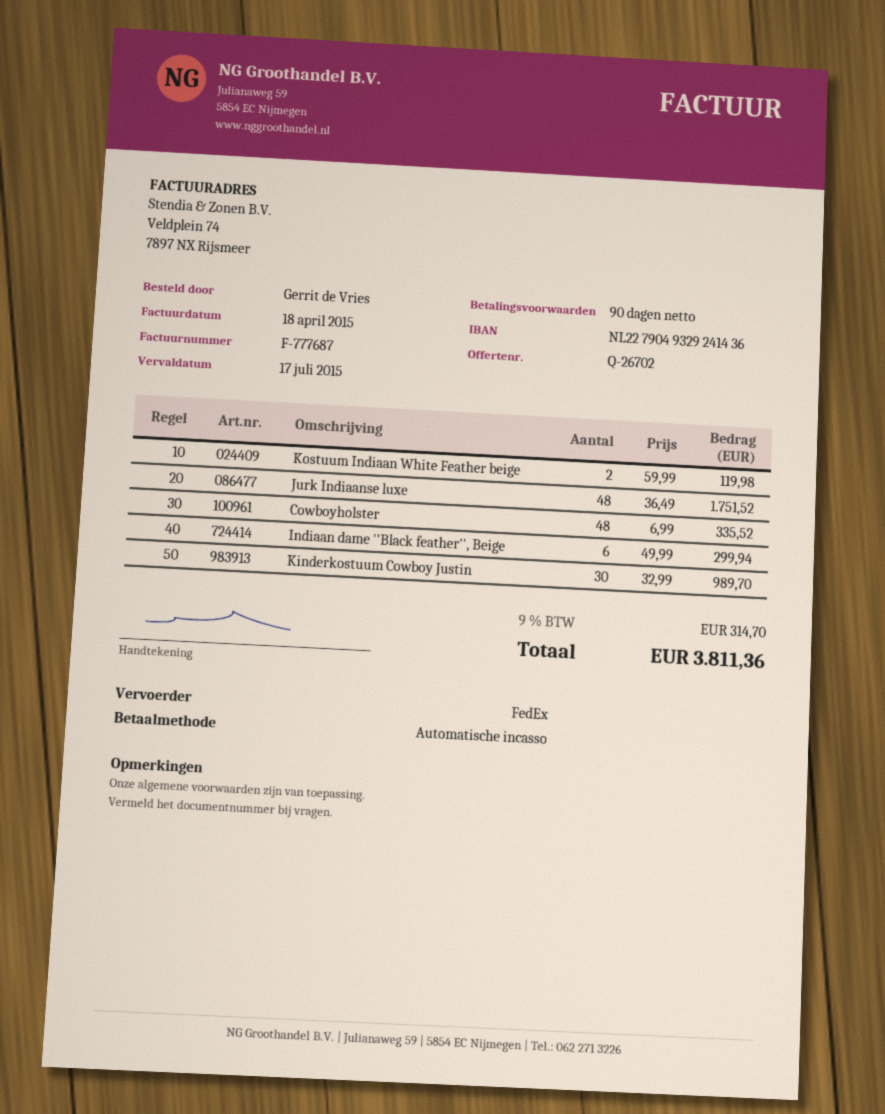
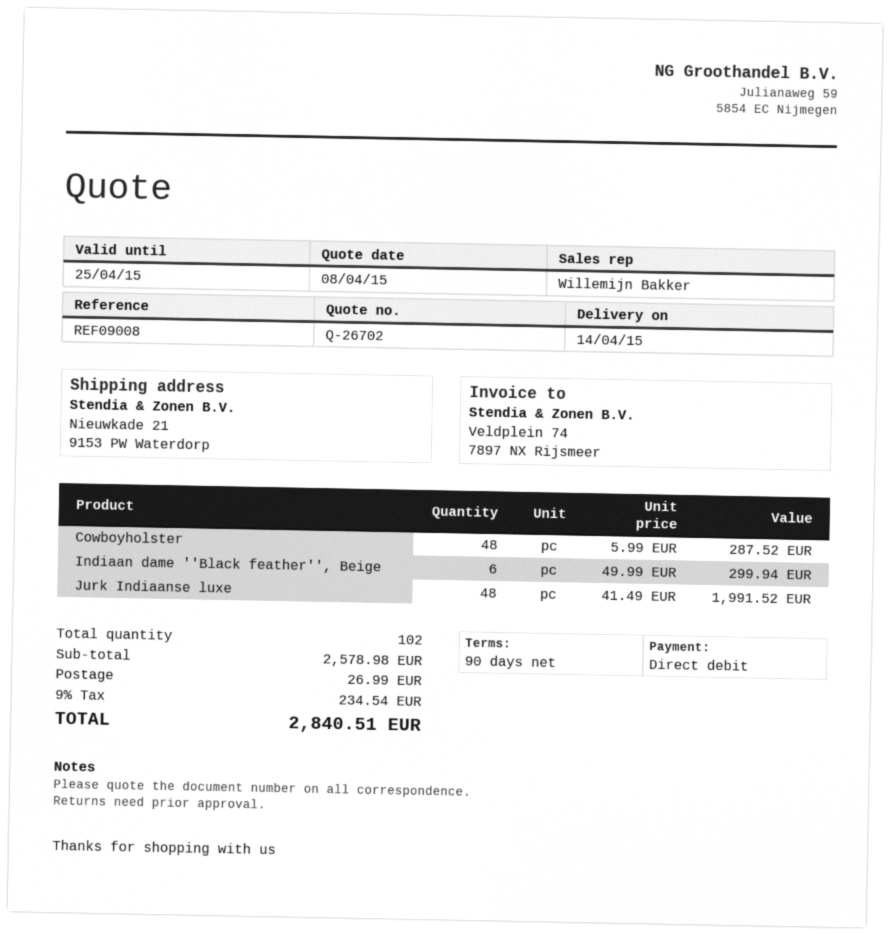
Kostuum Indiaan White Feather beige: 2 x 59.99 = 119.98 -> none
Jurk Indiaanse luxe: 48 x 36.49 = 1751.52 -> 48 x 41.49 = 1991.52
Cowboyholster: 48 x 6.99 = 335.52 -> 48 x 5.99 = 287.52
Kinderkostuum Cowboy Justin: 30 x 32.99 = 989.70 -> none
shipping: none -> 26.99
tax: 9% = 314.70 -> 9% = 234.54
total: 3811.36 -> 2840.51

